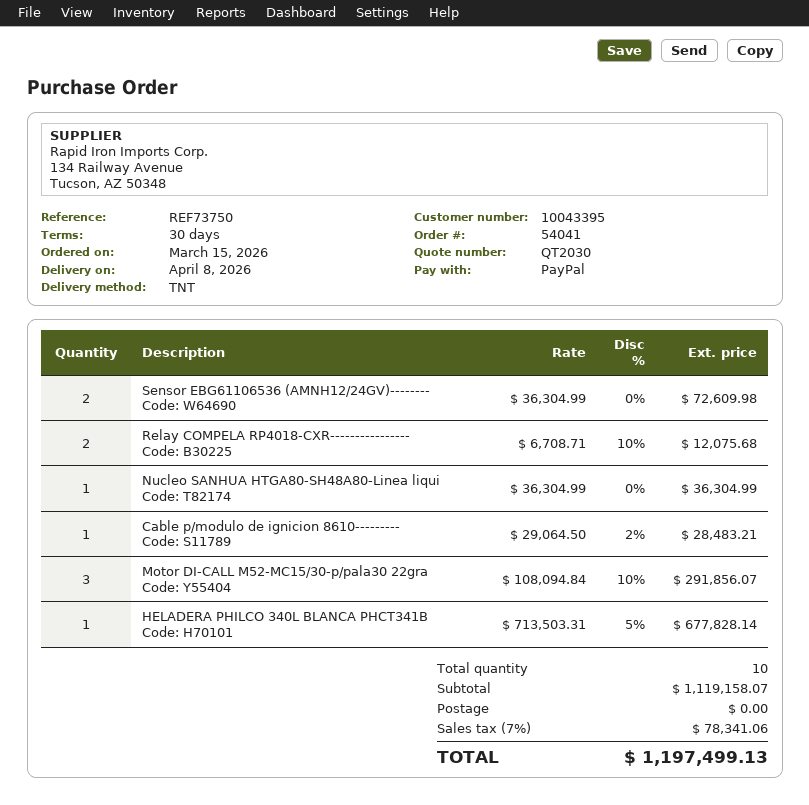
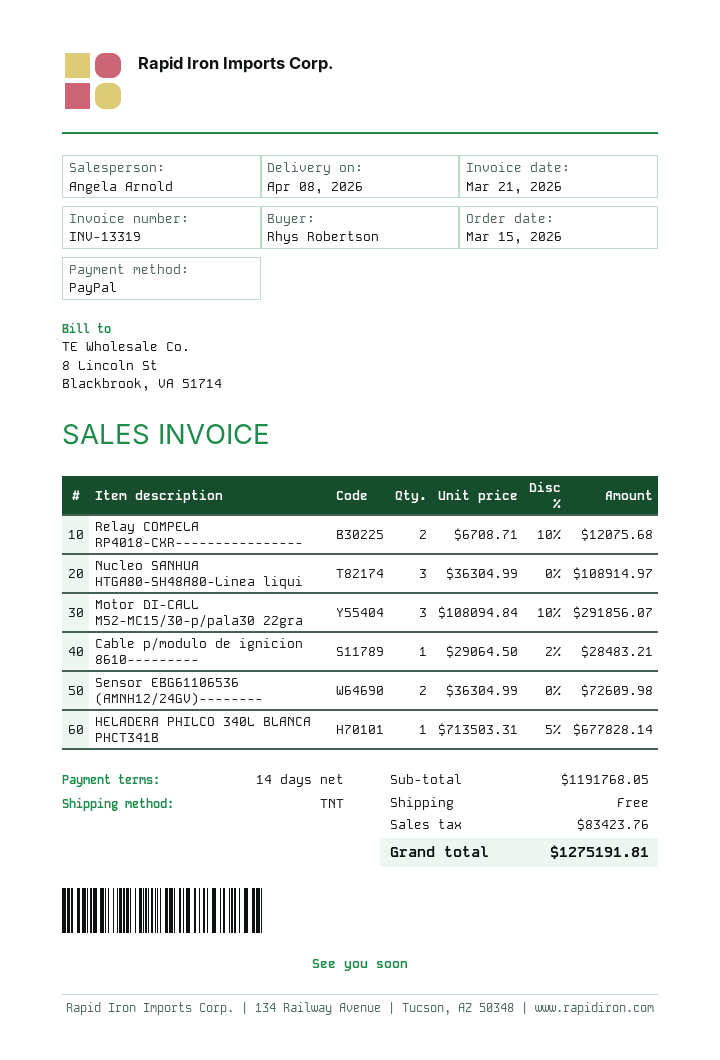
payment terms: 30 days -> 14 days
Nucleo SANHUA HTGA80-SH48A80-Linea liqui: 1 x 36304.99 = 36304.99 -> 3 x 36304.99 = 108914.97
subtotal: 1119158.07 -> 1191768.05
tax: 78341.06 -> 83423.76
total: 1197499.13 -> 1275191.81

